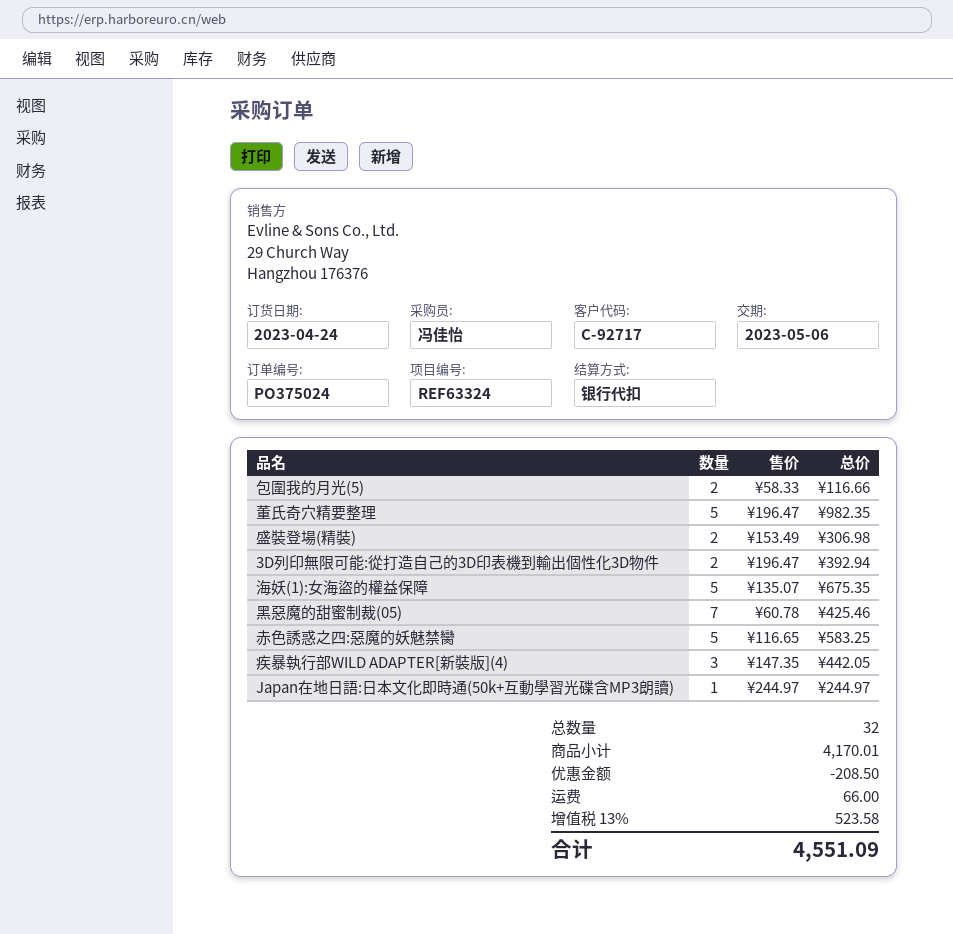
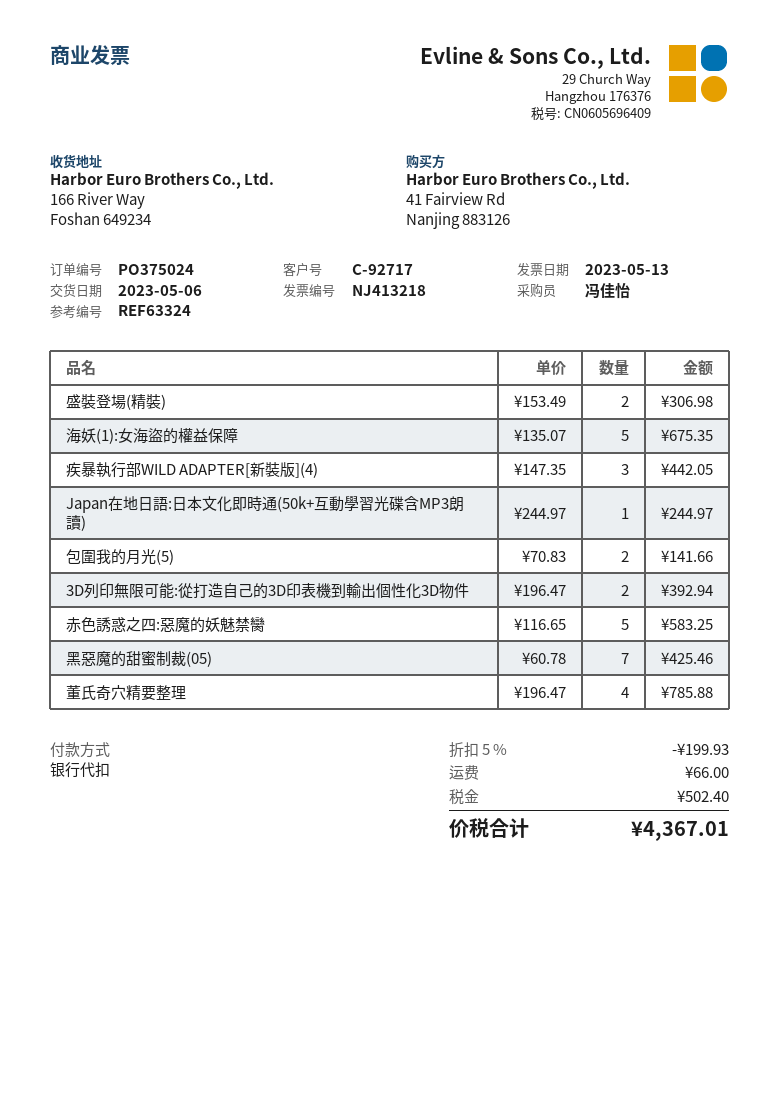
包圍我的月光(5): 2 x 58.33 = 116.66 -> 2 x 70.83 = 141.66
董氏奇穴精要整理: 5 x 196.47 = 982.35 -> 4 x 196.47 = 785.88
discount: 208.50 -> 199.93
tax: 523.58 -> 502.40
total: 4551.09 -> 4367.01

